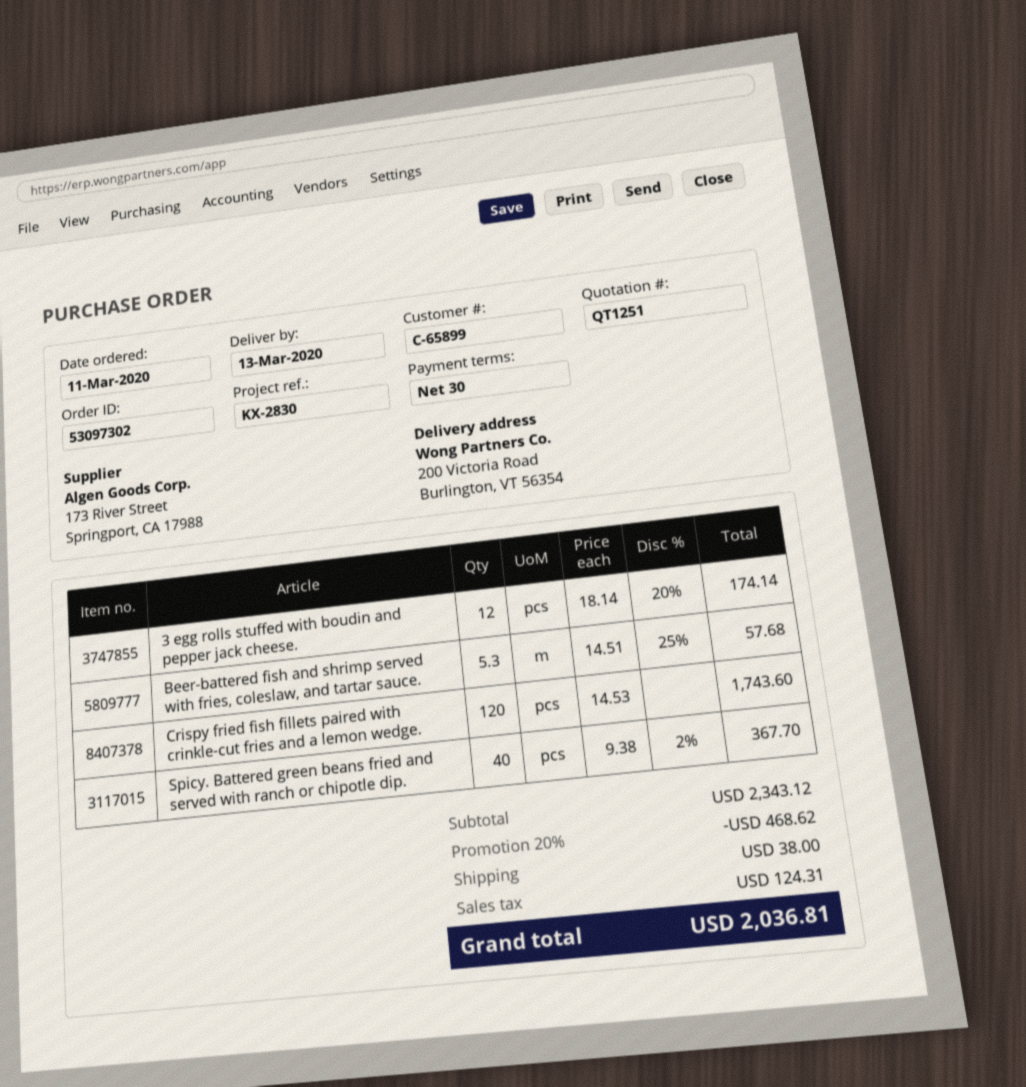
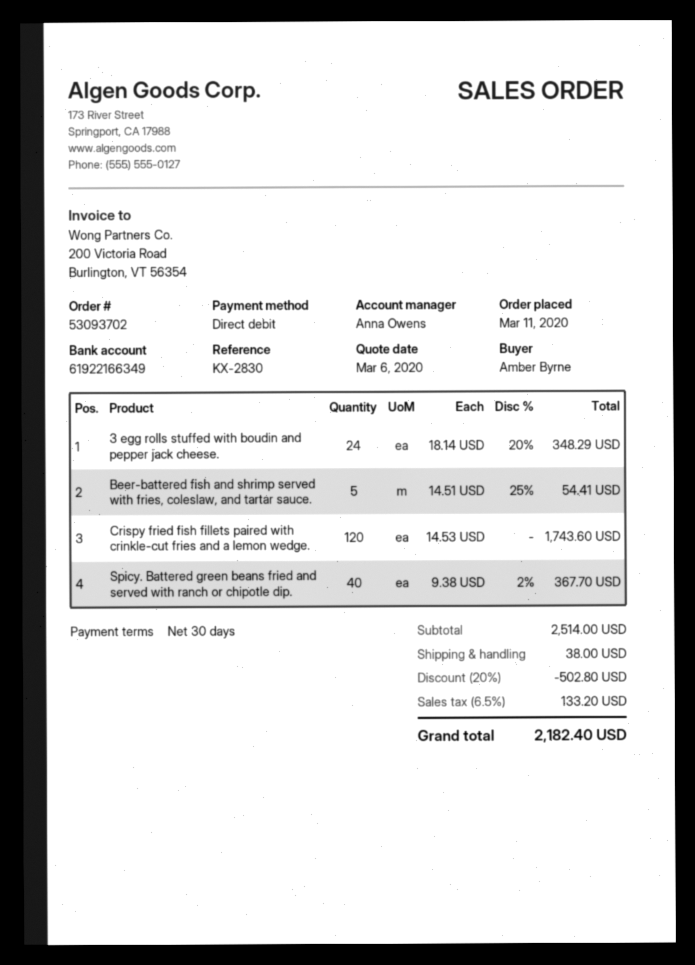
order number: 53097302 -> 53093702
3 egg rolls stuffed with boudin and pepper jack cheese.: 12 x 18.14 - 20% = 174.14 -> 24 x 18.14 - 20% = 348.29
Beer-battered fish and shrimp served with fries, coleslaw, and tartar sauce.: 5.3 x 14.51 - 25% = 57.68 -> 5 x 14.51 - 25% = 54.41
subtotal: 2343.12 -> 2514.00
discount: 20% = 468.62 -> 20% = 502.80
tax: 124.31 -> 133.20
total: 2036.81 -> 2182.40

